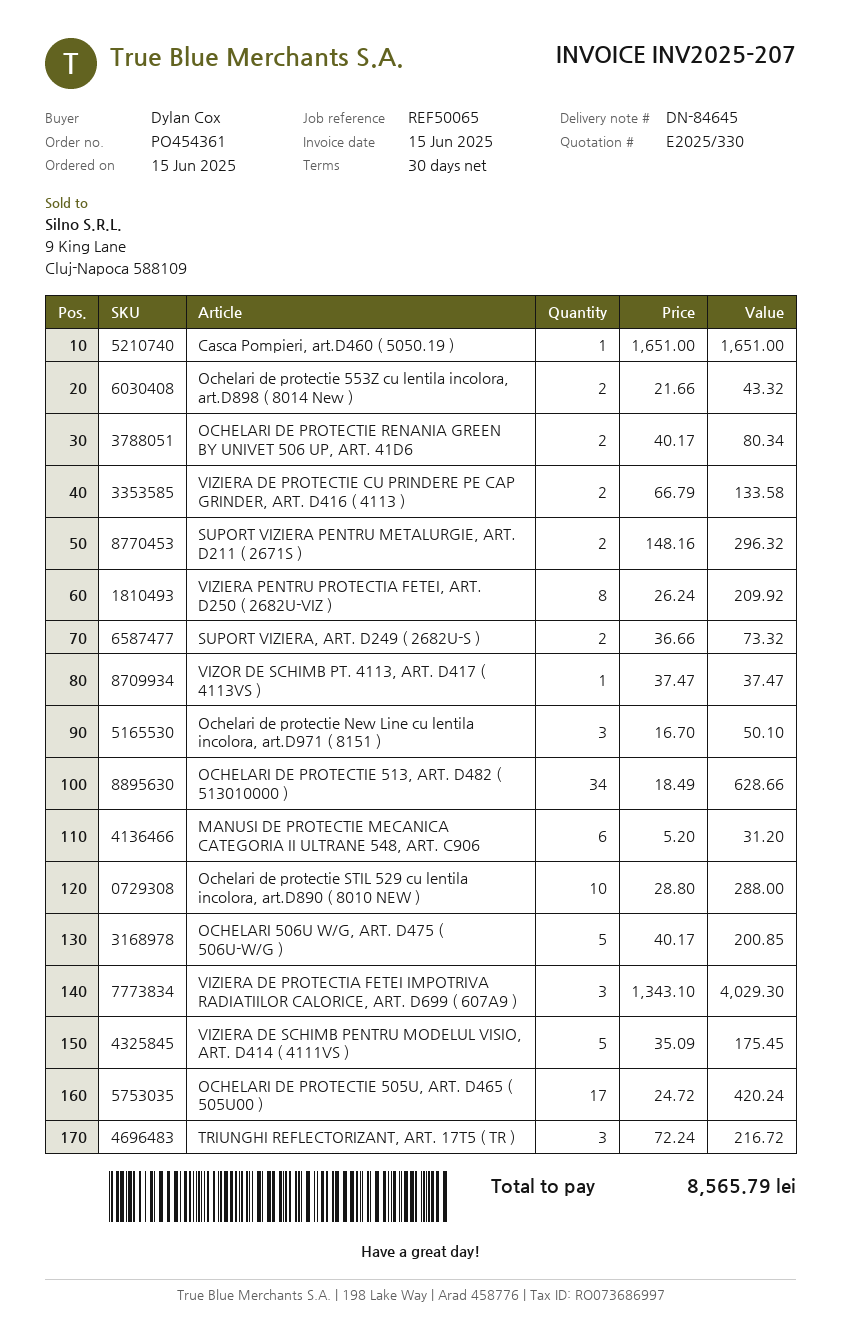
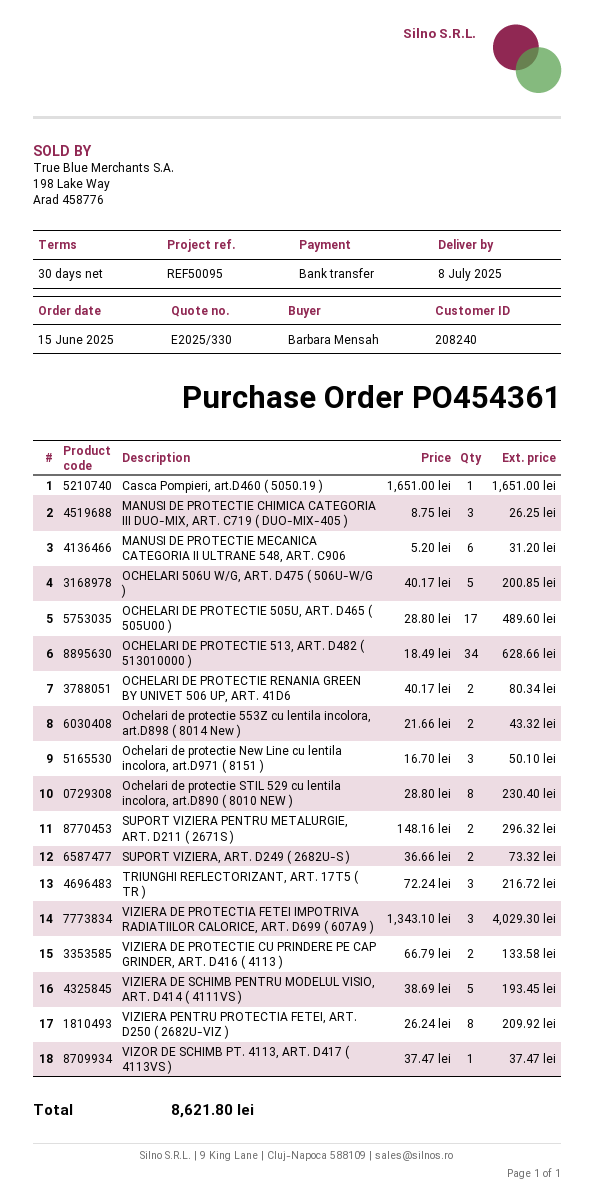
reference: REF50065 -> REF50095
ordered by: Dylan Cox -> Barbara Mensah
Ochelari de protectie STIL 529 cu lentila incolora, art.D890 ( 8010 NEW ): 10 x 28.80 = 288.00 -> 8 x 28.80 = 230.40
VIZIERA DE SCHIMB PENTRU MODELUL VISIO, ART. D414 ( 4111VS ): 5 x 35.09 = 175.45 -> 5 x 38.69 = 193.45
OCHELARI DE PROTECTIE 505U, ART. D465 ( 505U00 ): 17 x 24.72 = 420.24 -> 17 x 28.80 = 489.60
MANUSI DE PROTECTIE CHIMICA CATEGORIA III DUO-MIX, ART. C719 ( DUO-MIX-405 ): none -> 3 x 8.75 = 26.25
total: 8565.79 -> 8621.80

